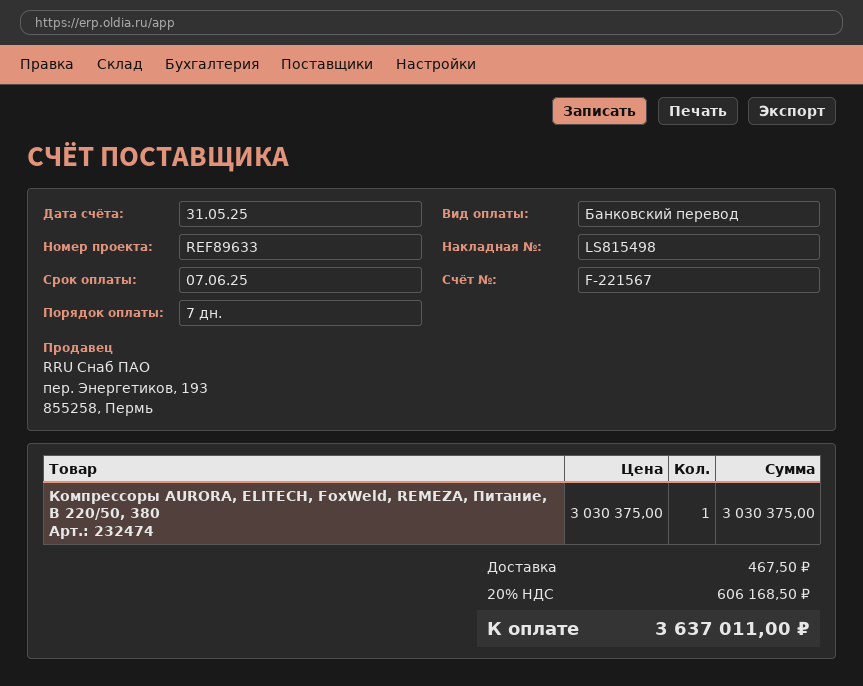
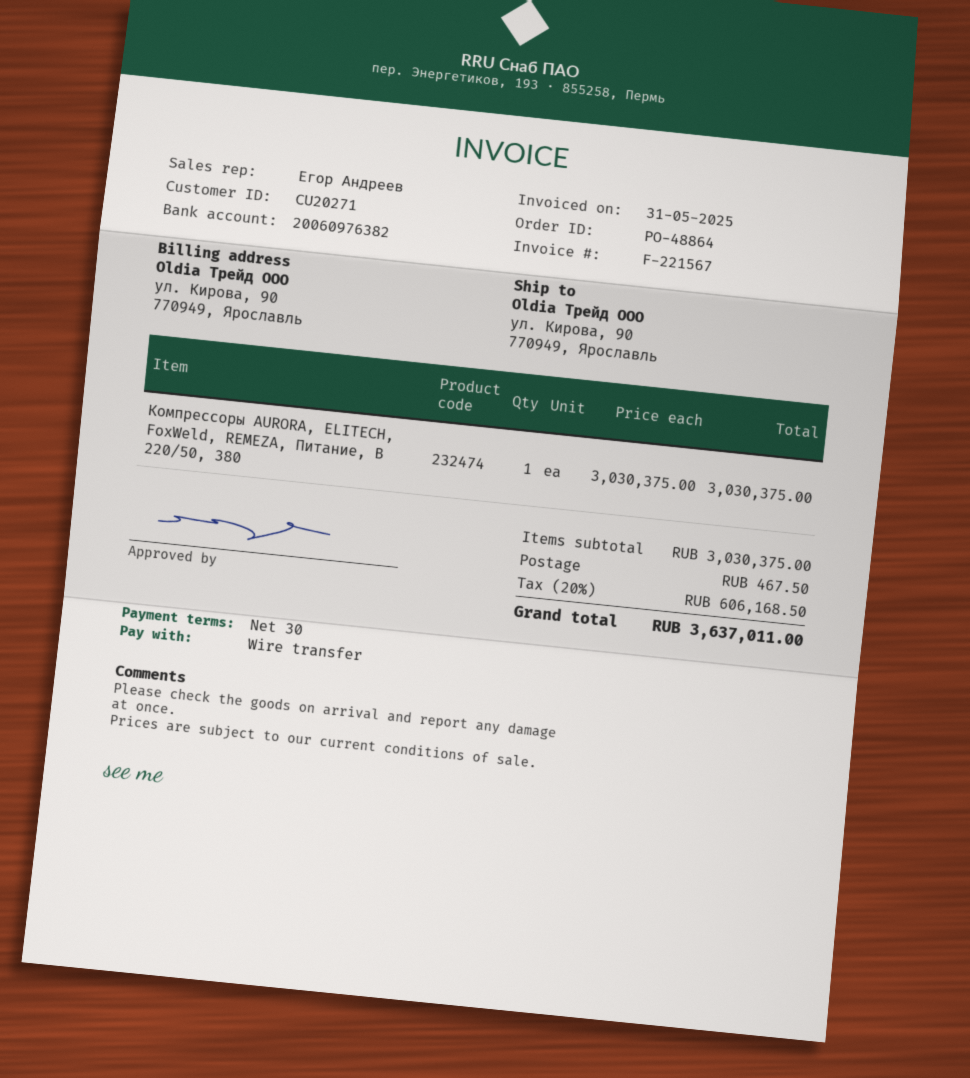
payment terms: 7 days -> 30 days

